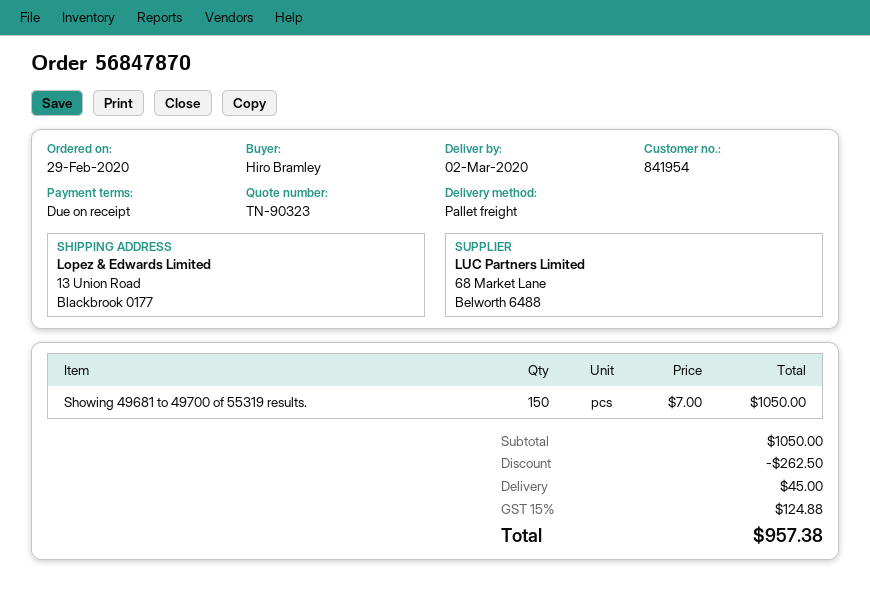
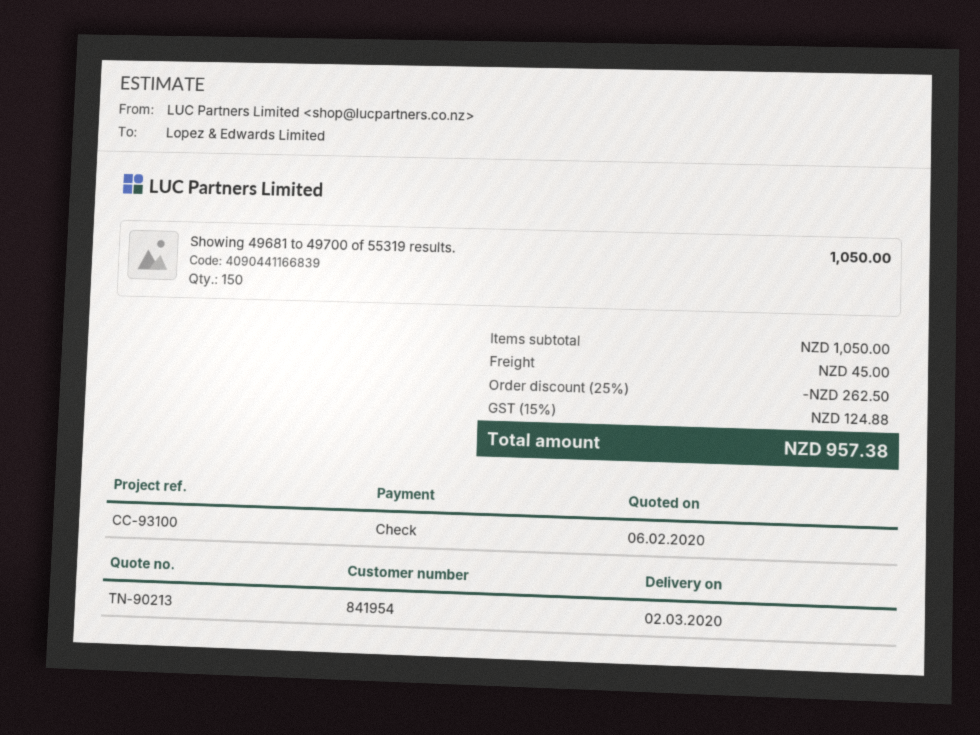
quote number: TN-90323 -> TN-90213

